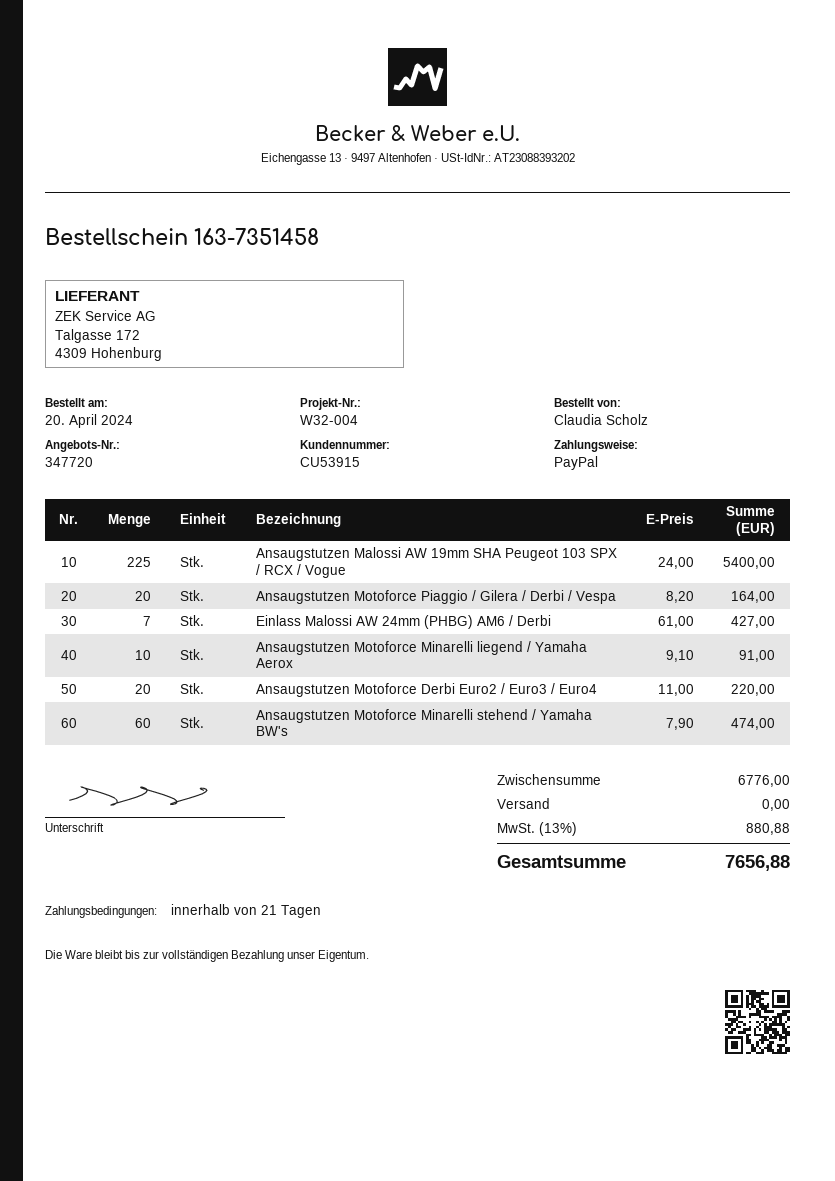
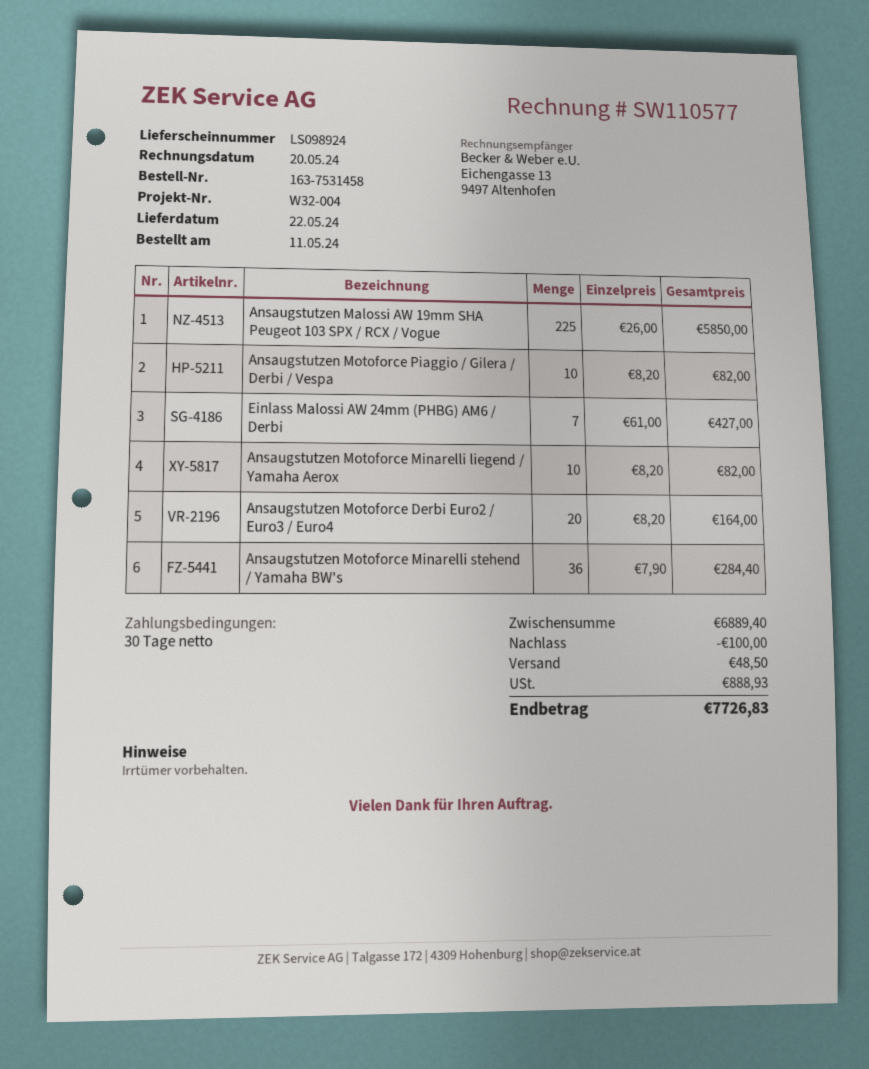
order number: 163-7351458 -> 163-7531458
order date: 2024-04-20 -> 2024-05-11
payment terms: 21 days -> 30 days
Ansaugstutzen Malossi AW 19mm SHA Peugeot 103 SPX / RCX / Vogue: 225 x 24.00 = 5400.00 -> 225 x 26.00 = 5850.00
Ansaugstutzen Motoforce Piaggio / Gilera / Derbi / Vespa: 20 x 8.20 = 164.00 -> 10 x 8.20 = 82.00
Ansaugstutzen Motoforce Minarelli liegend / Yamaha Aerox: 10 x 9.10 = 91.00 -> 10 x 8.20 = 82.00
Ansaugstutzen Motoforce Derbi Euro2 / Euro3 / Euro4: 20 x 11.00 = 220.00 -> 20 x 8.20 = 164.00
Ansaugstutzen Motoforce Minarelli stehend / Yamaha BW's: 60 x 7.90 = 474.00 -> 36 x 7.90 = 284.40
subtotal: 6776.00 -> 6889.40
discount: none -> 100.00
shipping: 0.00 -> 48.50
tax: 880.88 -> 888.93
total: 7656.88 -> 7726.83

